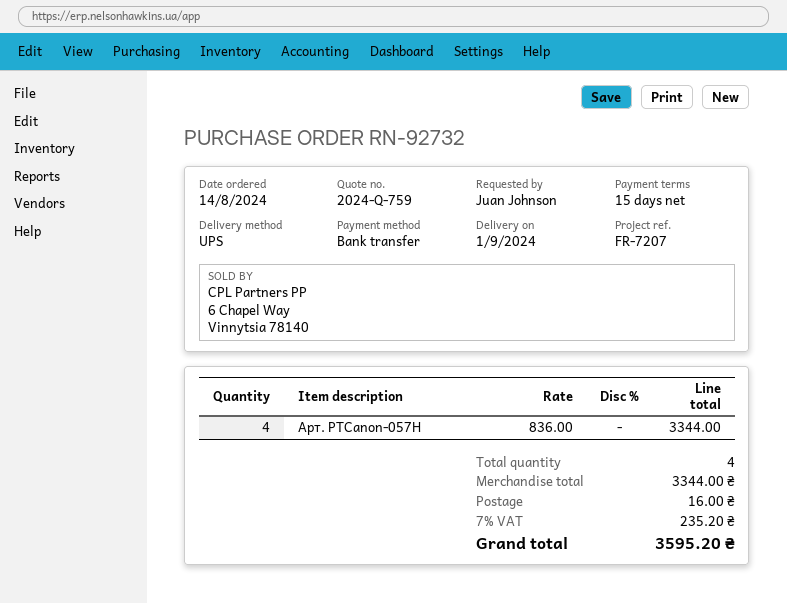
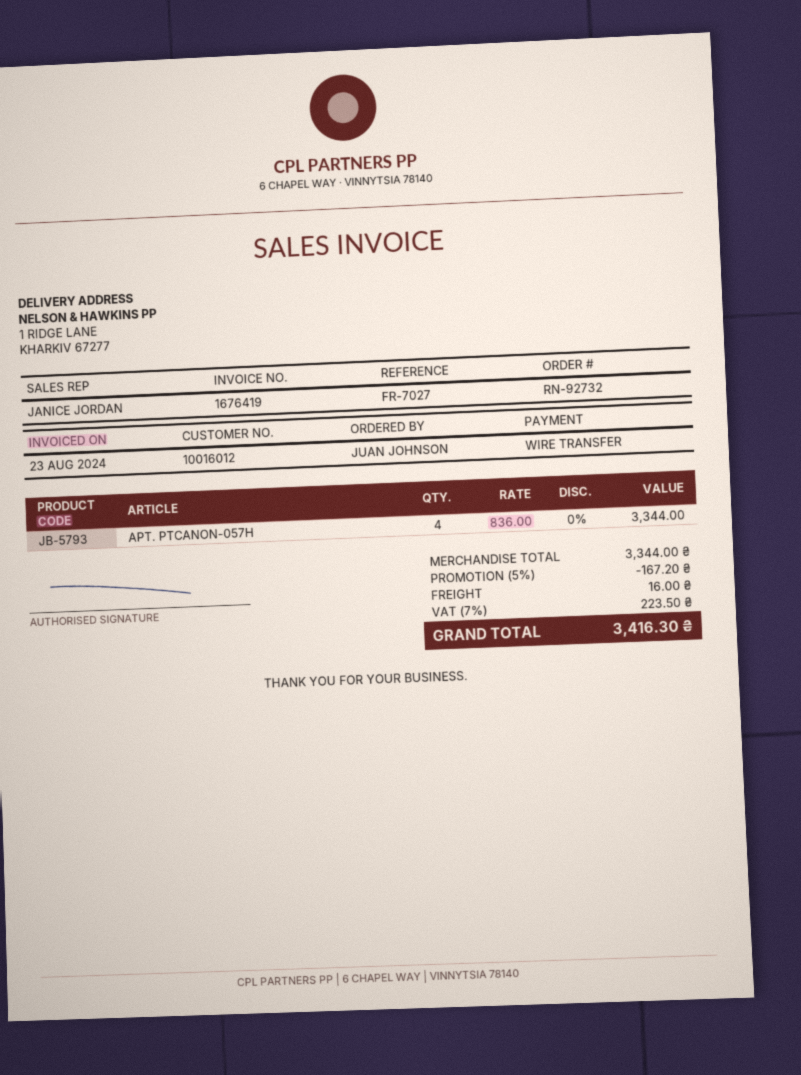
reference: FR-7207 -> FR-7027
discount: none -> 5% = 167.20
tax: 7% = 235.20 -> 7% = 223.50
total: 3595.20 -> 3416.30

